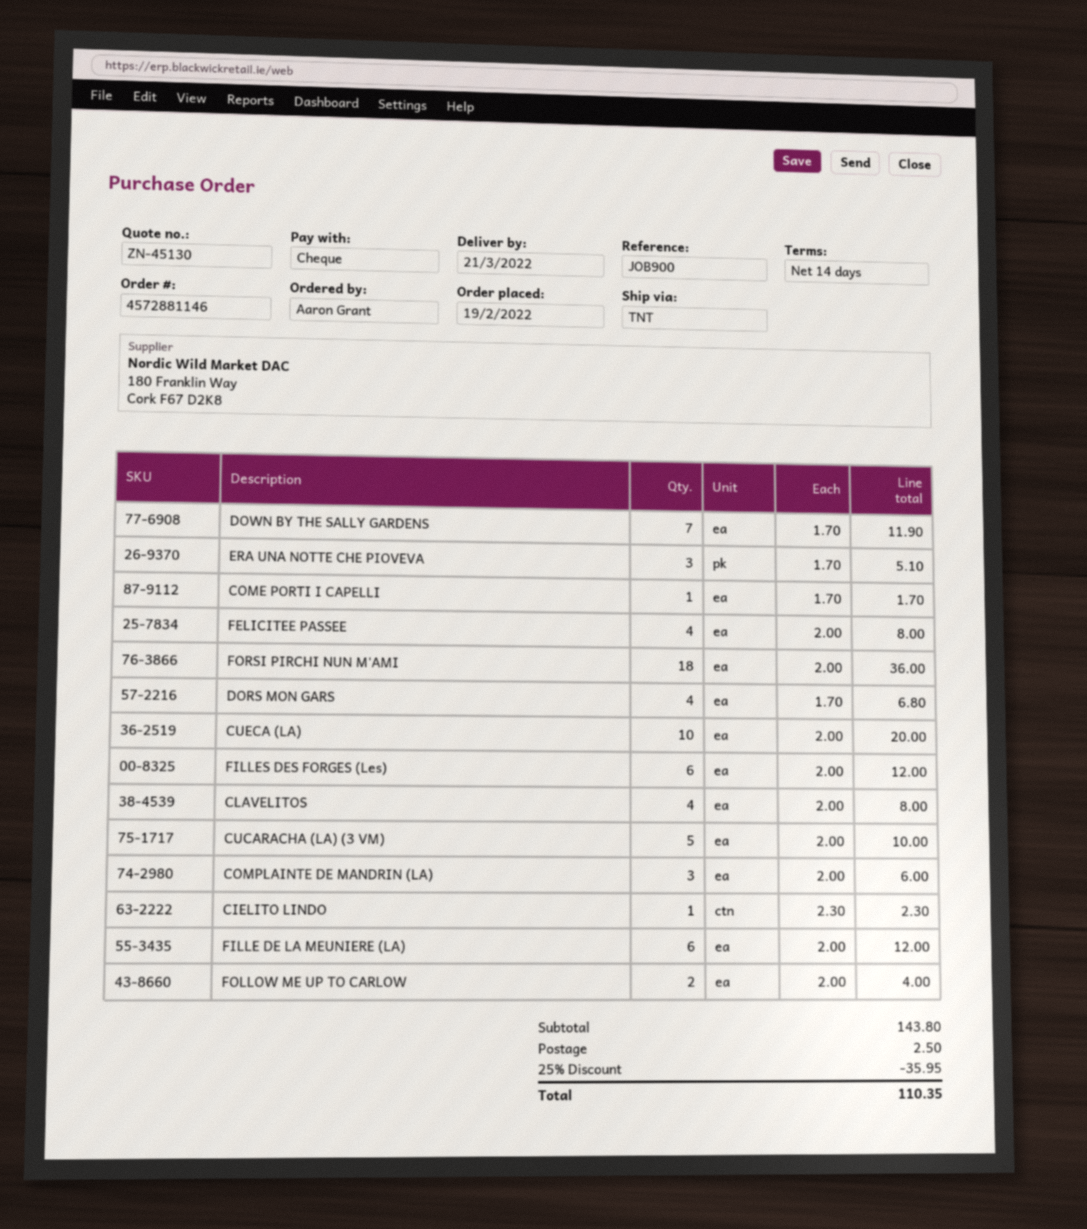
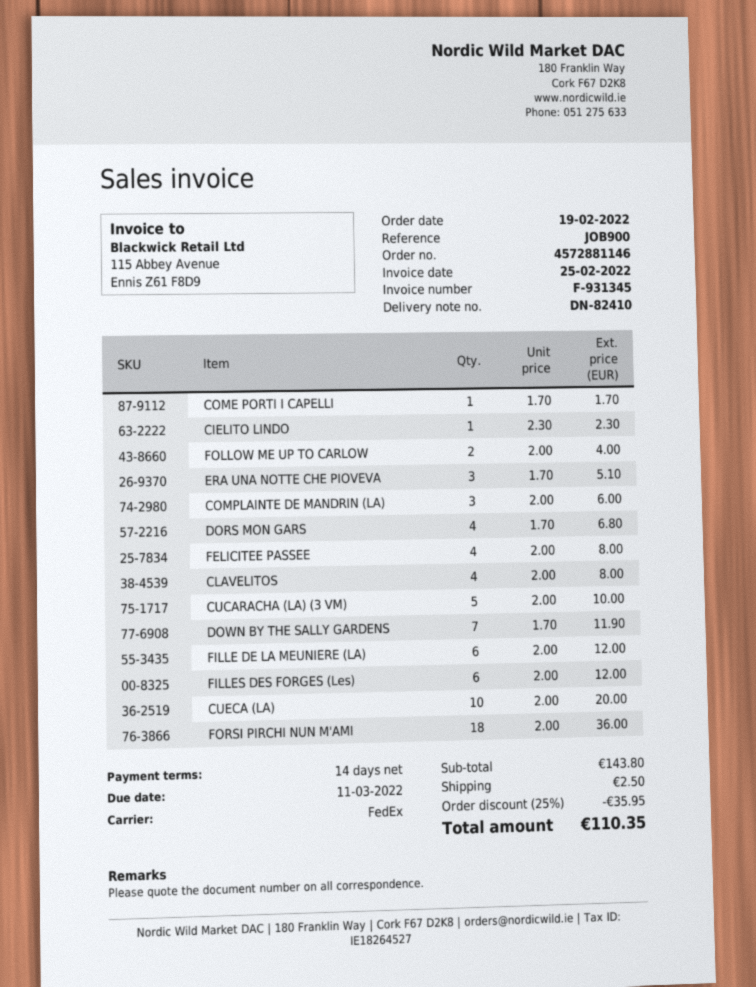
shipping method: TNT -> FedEx

